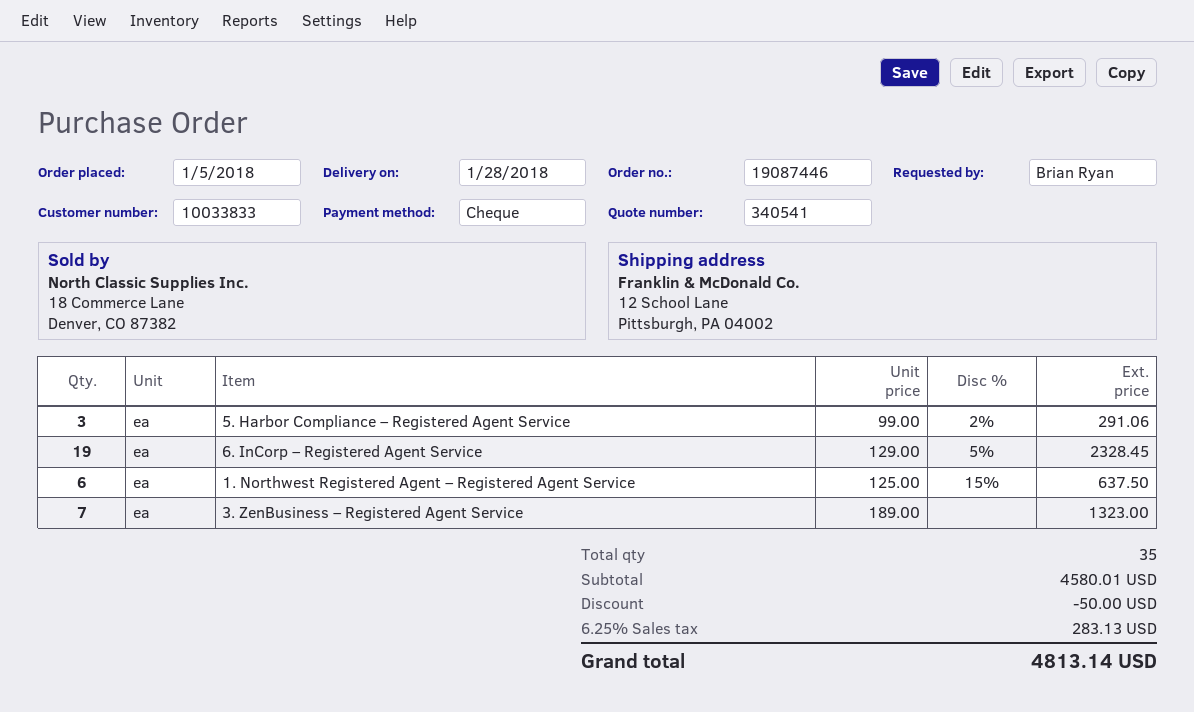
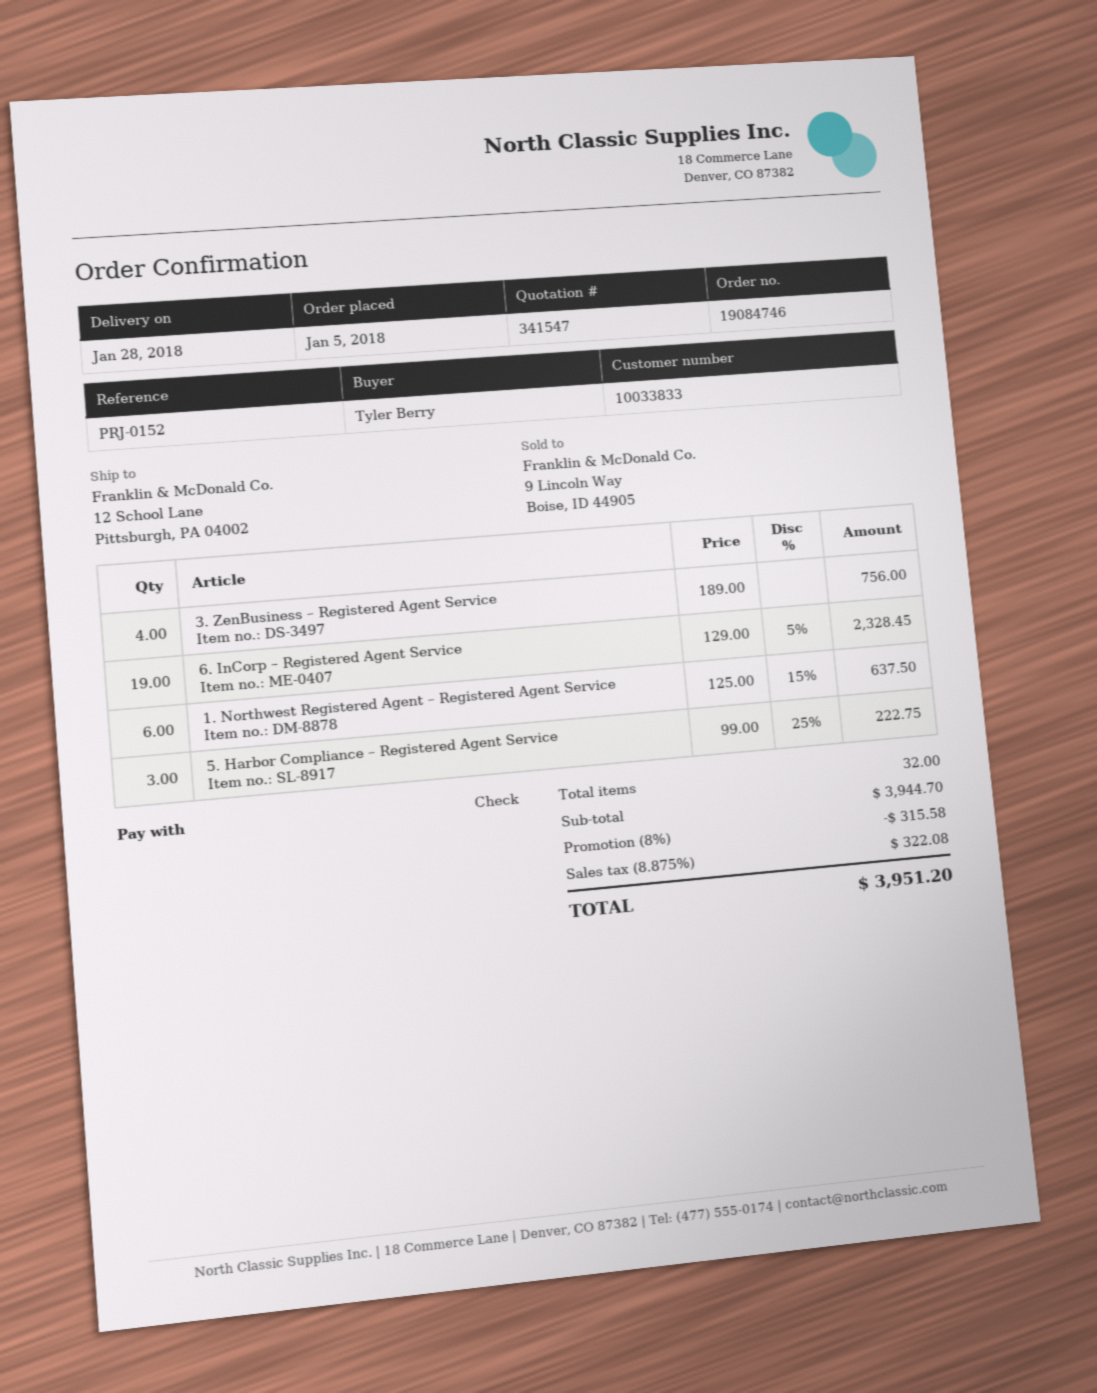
quote number: 340541 -> 341547
order number: 19087446 -> 19084746
ordered by: Brian Ryan -> Tyler Berry
5. Harbor Compliance – Registered Agent Service: 3 x 99.00 - 2% = 291.06 -> 3 x 99.00 - 25% = 222.75
3. ZenBusiness – Registered Agent Service: 7 x 189.00 = 1323.00 -> 4 x 189.00 = 756.00
total quantity: 35 -> 32
subtotal: 4580.01 -> 3944.70
discount: 50.00 -> 315.58
tax: 6.25% = 283.13 -> 8.875% = 322.08
total: 4813.14 -> 3951.20

